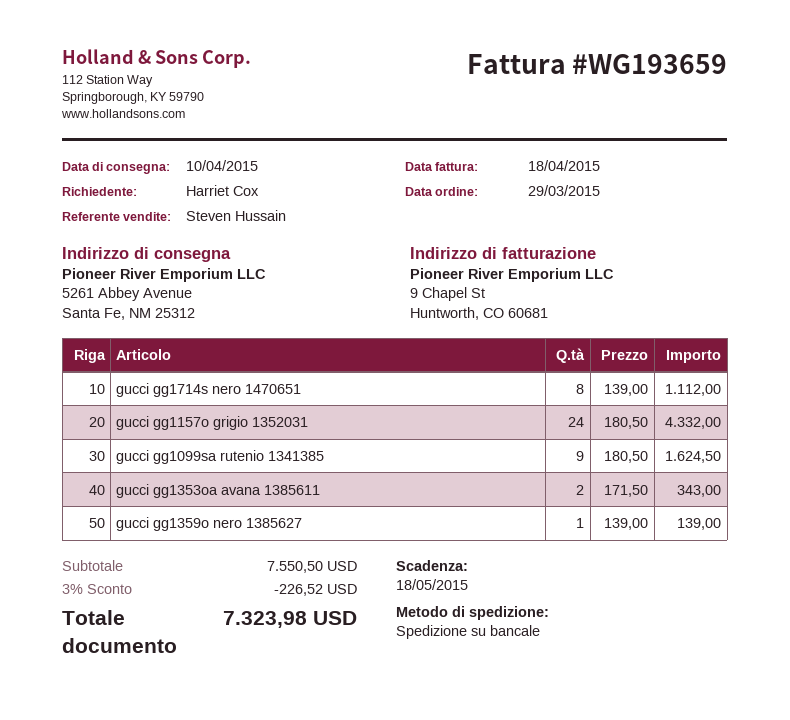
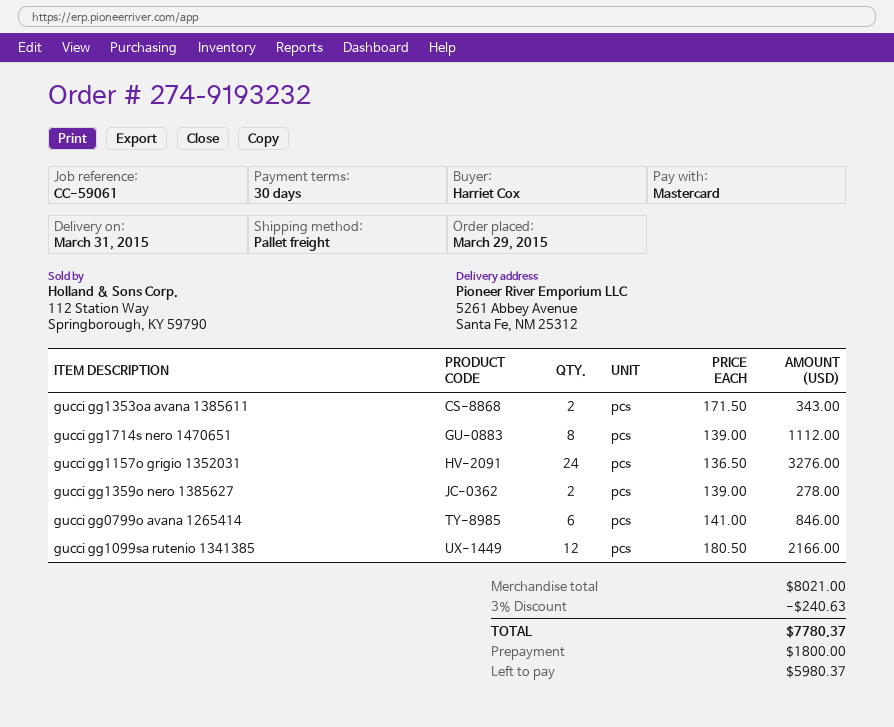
delivery date: 2015-04-10 -> 2015-03-31
gucci gg1157o grigio 1352031: 24 x 180.50 = 4332.00 -> 24 x 136.50 = 3276.00
gucci gg1099sa rutenio 1341385: 9 x 180.50 = 1624.50 -> 12 x 180.50 = 2166.00
gucci gg1359o nero 1385627: 1 x 139.00 = 139.00 -> 2 x 139.00 = 278.00
gucci gg0799o avana 1265414: none -> 6 x 141.00 = 846.00
subtotal: 7550.50 -> 8021.00
discount: 3% = 226.52 -> 3% = 240.63
total: 7323.98 -> 7780.37

